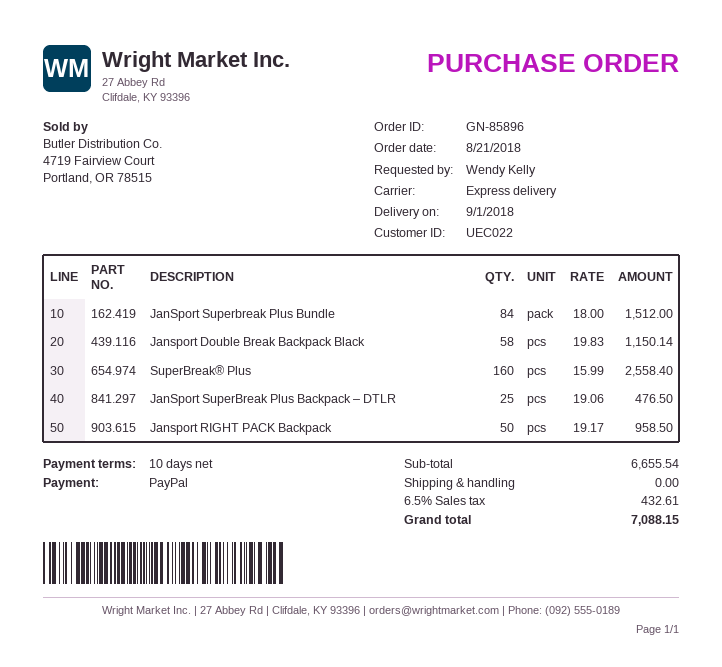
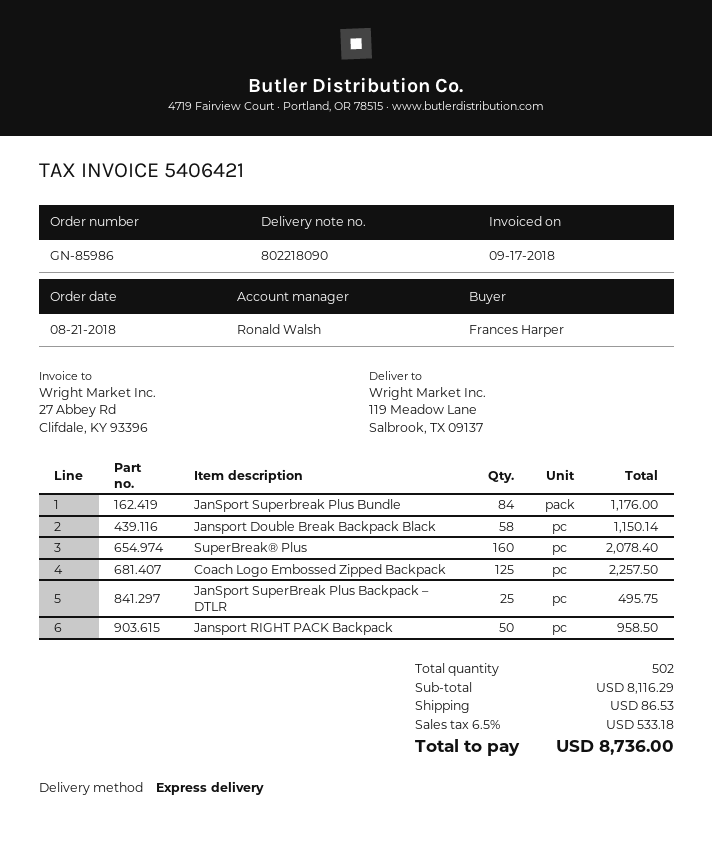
order number: GN-85896 -> GN-85986
ordered by: Wendy Kelly -> Frances Harper
JanSport Superbreak Plus Bundle: 84 for 1512.00 -> 84 for 1176.00
SuperBreak® Plus: 160 for 2558.40 -> 160 for 2078.40
JanSport SuperBreak Plus Backpack – DTLR: 25 for 476.50 -> 25 for 495.75
Coach Logo Embossed Zipped Backpack: none -> 125 for 2257.50
subtotal: 6655.54 -> 8116.29
shipping: 0.00 -> 86.53
tax: 6.5% = 432.61 -> 6.5% = 533.18
total: 7088.15 -> 8736.00

